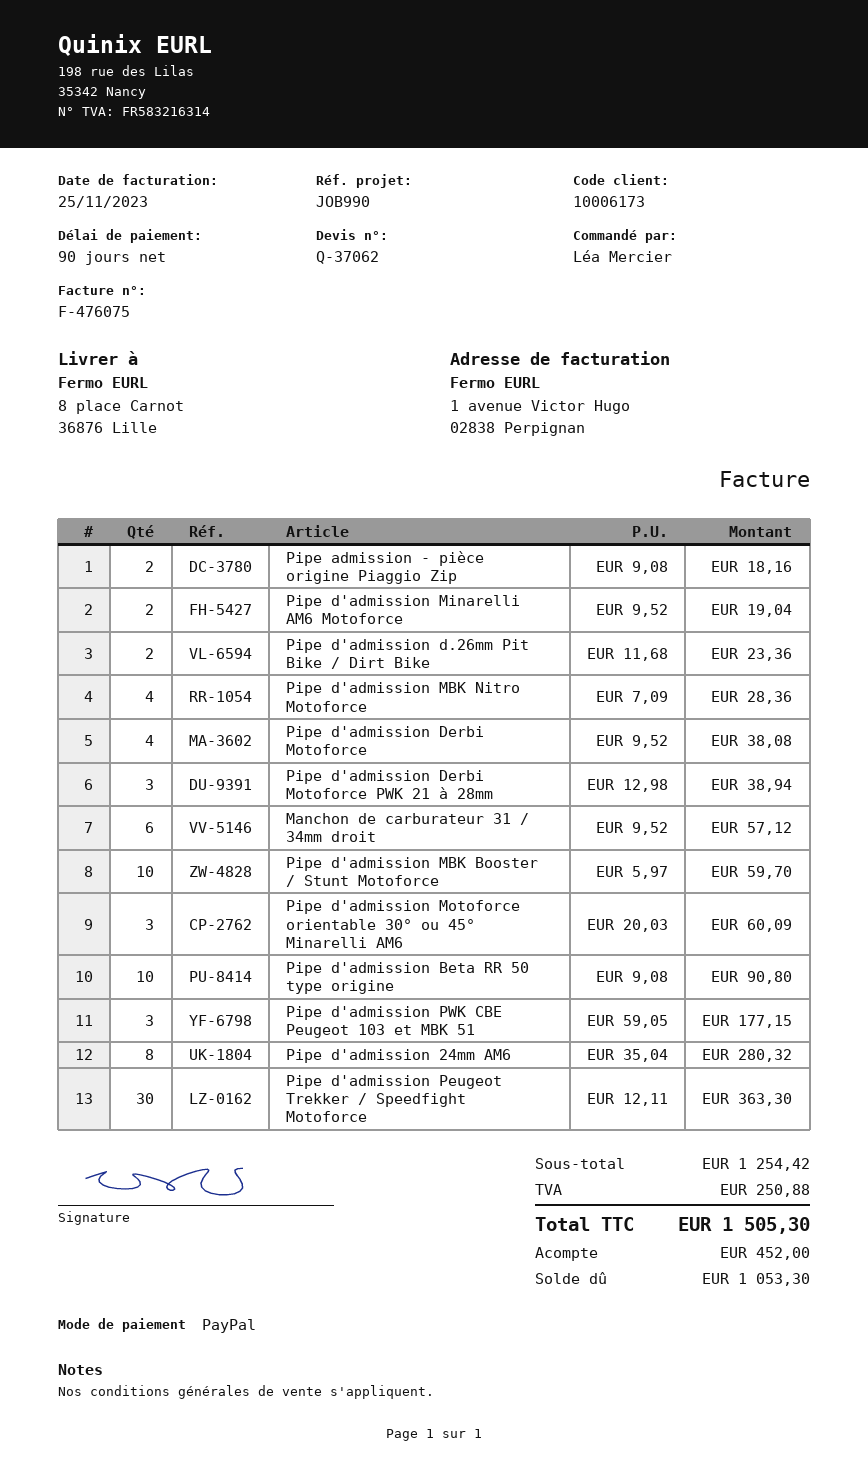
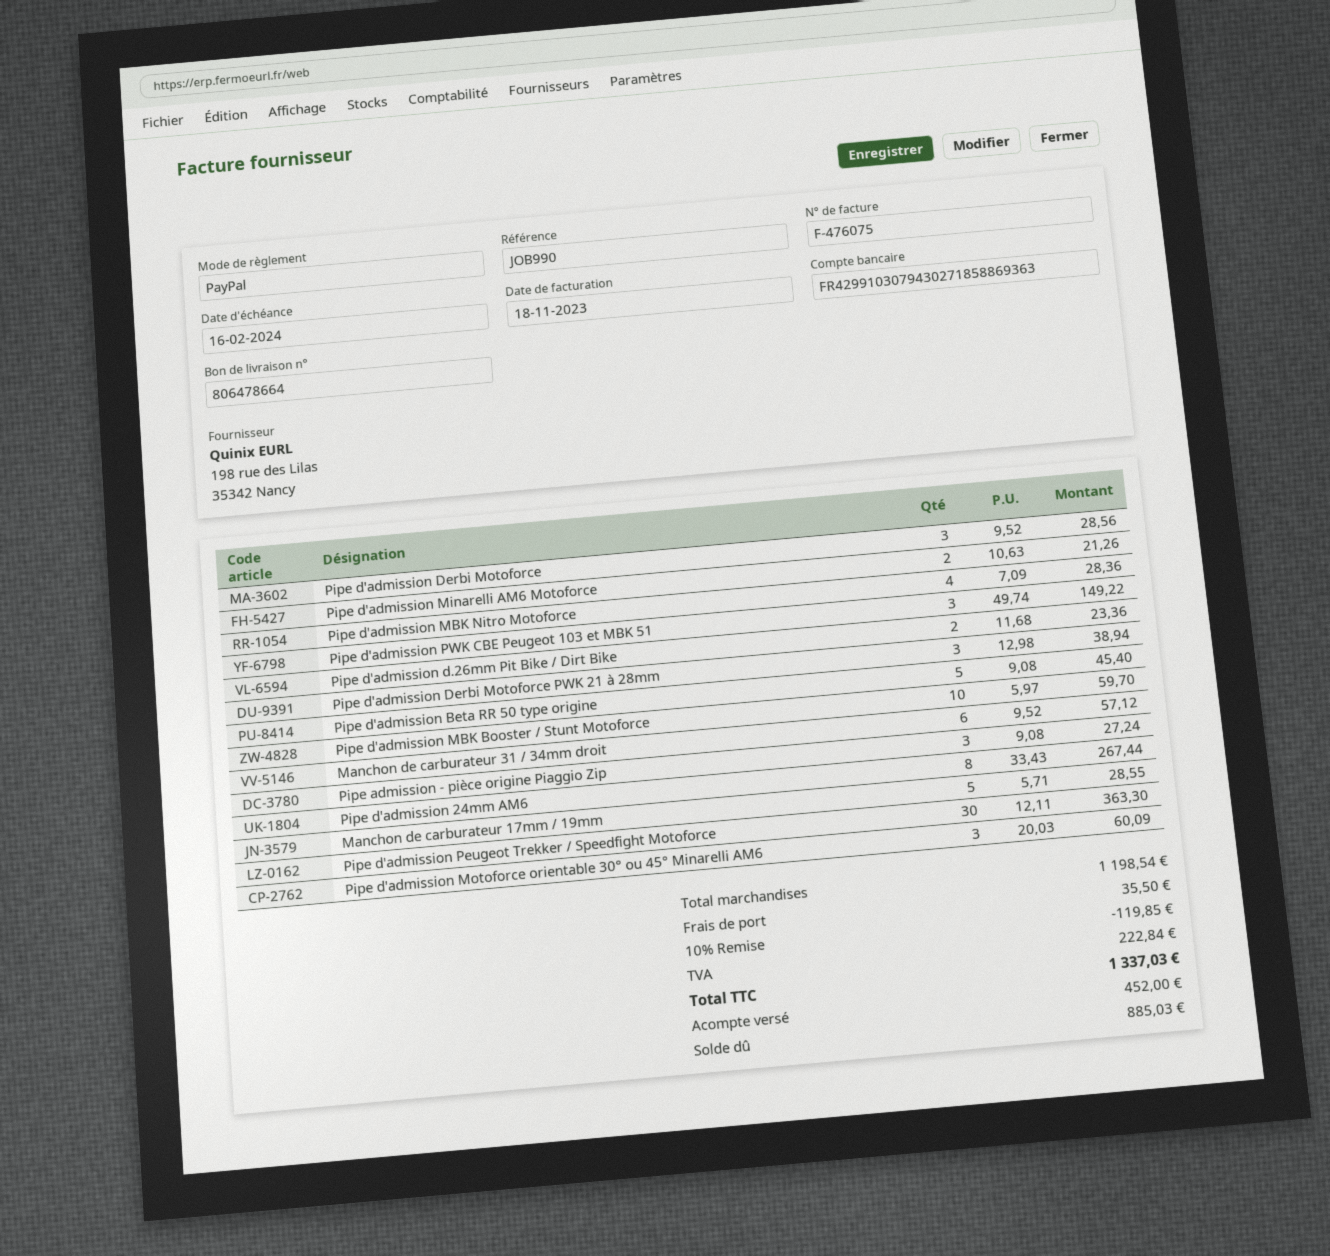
invoice date: 2023-11-25 -> 2023-11-18
Pipe admission - pièce origine Piaggio Zip: 2 x 9.08 = 18.16 -> 3 x 9.08 = 27.24
Pipe d'admission Minarelli AM6 Motoforce: 2 x 9.52 = 19.04 -> 2 x 10.63 = 21.26
Pipe d'admission Derbi Motoforce: 4 x 9.52 = 38.08 -> 3 x 9.52 = 28.56
Pipe d'admission Beta RR 50 type origine: 10 x 9.08 = 90.80 -> 5 x 9.08 = 45.40
Pipe d'admission PWK CBE Peugeot 103 et MBK 51: 3 x 59.05 = 177.15 -> 3 x 49.74 = 149.22
Pipe d'admission 24mm AM6: 8 x 35.04 = 280.32 -> 8 x 33.43 = 267.44
Manchon de carburateur 17mm / 19mm: none -> 5 x 5.71 = 28.55
subtotal: 1254.42 -> 1198.54
discount: none -> 10% = 119.85
shipping: none -> 35.50
tax: 250.88 -> 222.84
total: 1505.30 -> 1337.03
balance: 1053.30 -> 885.03

